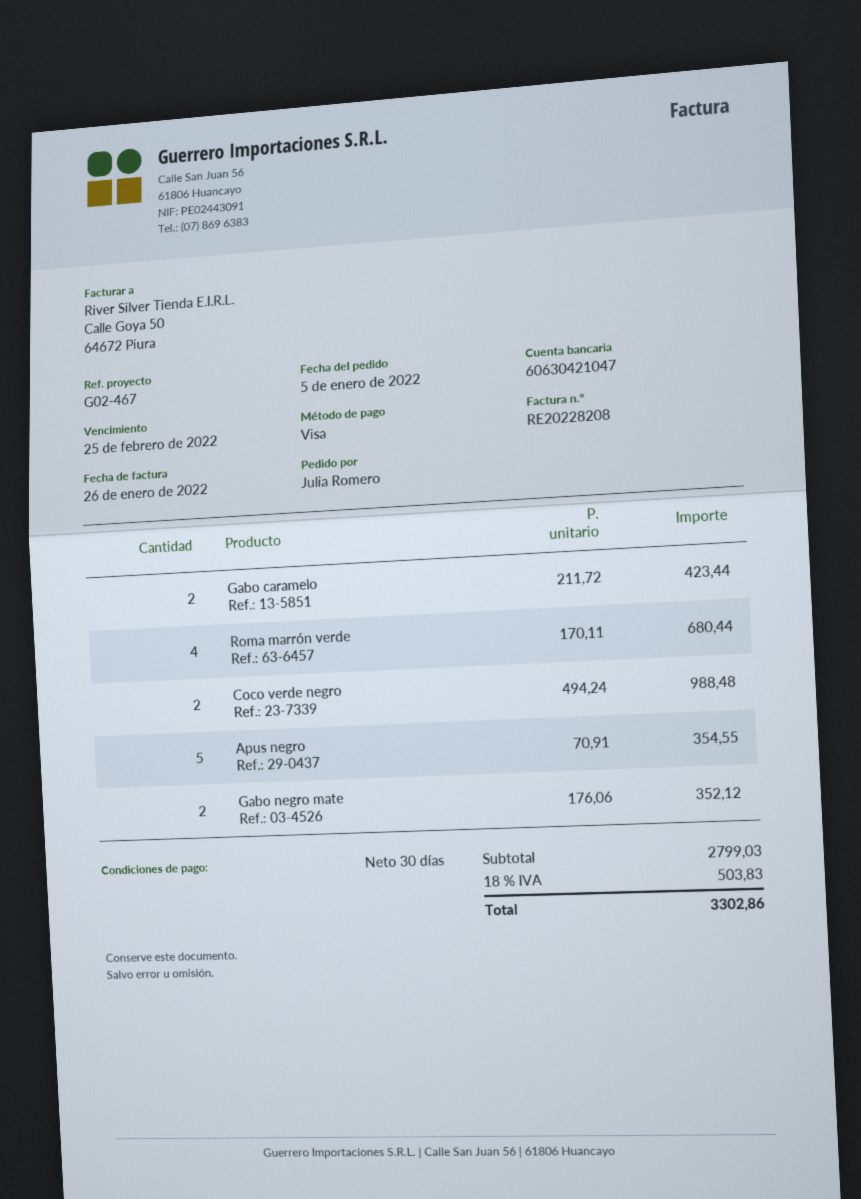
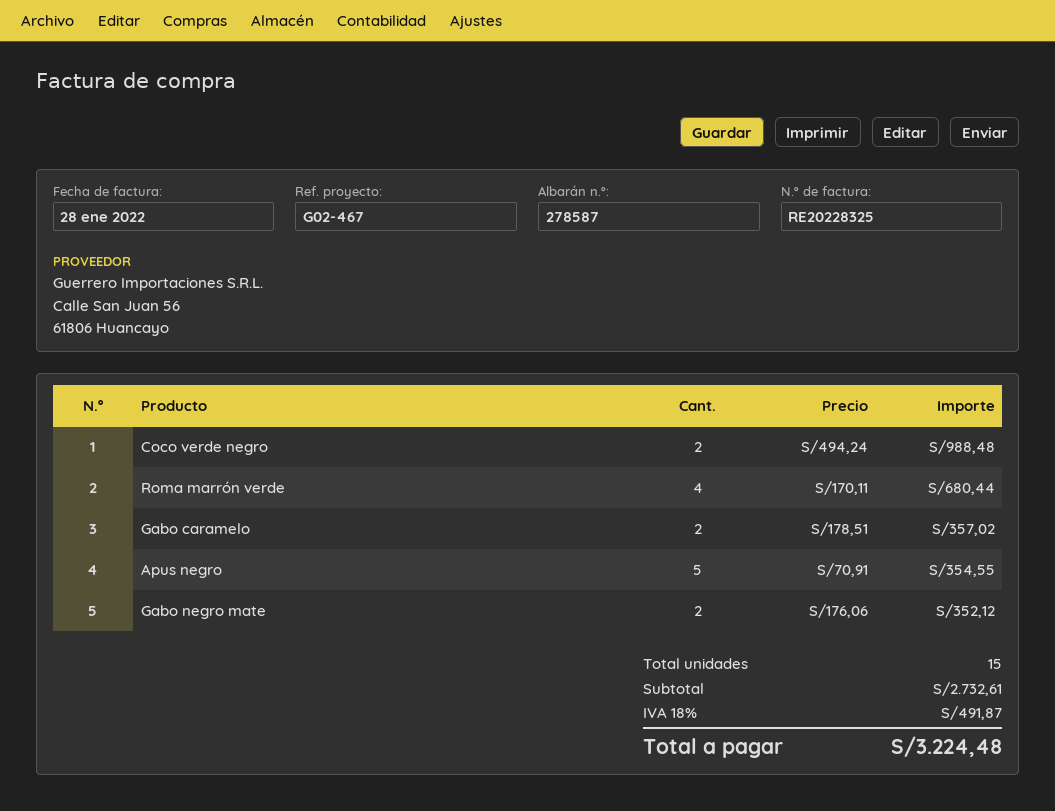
invoice number: RE20228208 -> RE20228325
invoice date: 2022-01-26 -> 2022-01-28
Gabo caramelo: 2 x 211.72 = 423.44 -> 2 x 178.51 = 357.02
subtotal: 2799.03 -> 2732.61
tax: 18% = 503.83 -> 18% = 491.87
total: 3302.86 -> 3224.48

